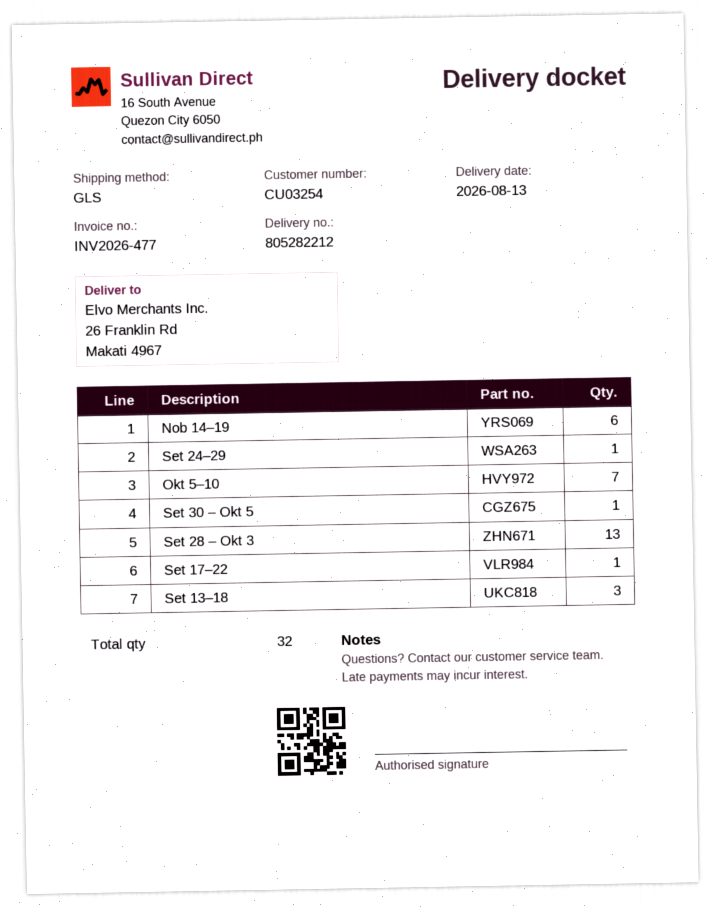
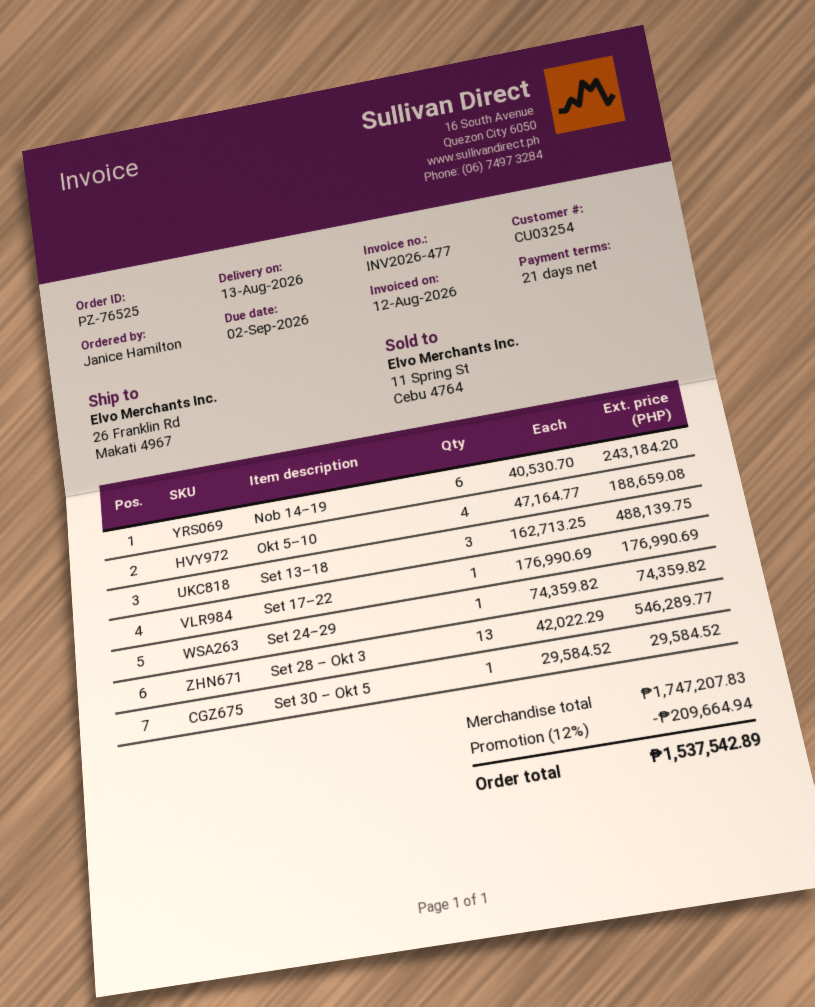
Okt 5–10: 7 -> 4

